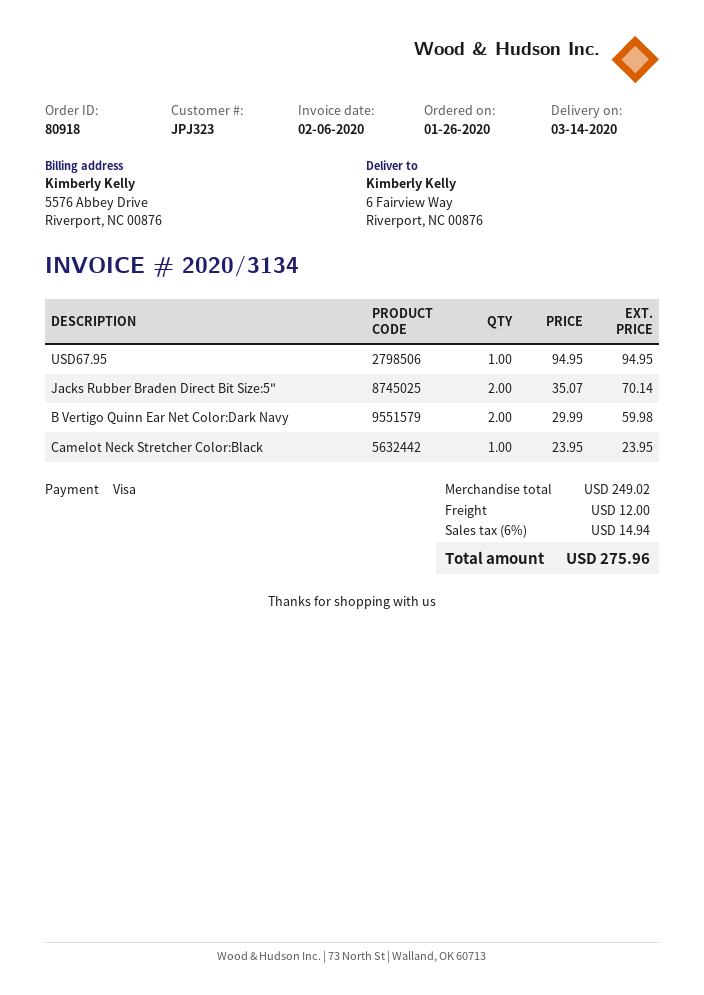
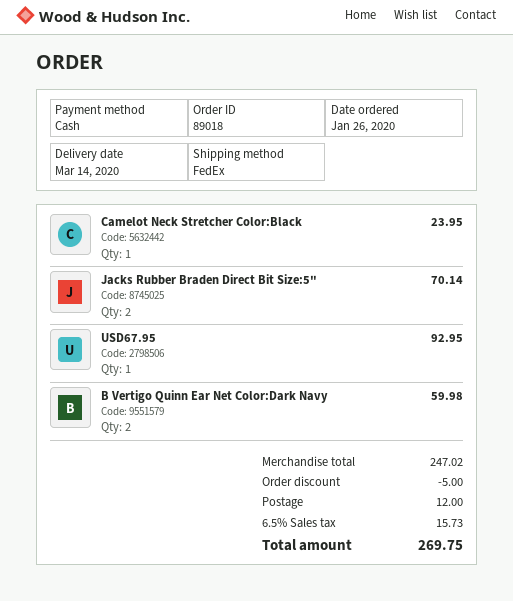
order number: 80918 -> 89018
payment method: Visa -> cash
USD67.95: 1 for 94.95 -> 1 for 92.95
subtotal: 249.02 -> 247.02
discount: none -> 5.00
tax: 6% = 14.94 -> 6.5% = 15.73
total: 275.96 -> 269.75

